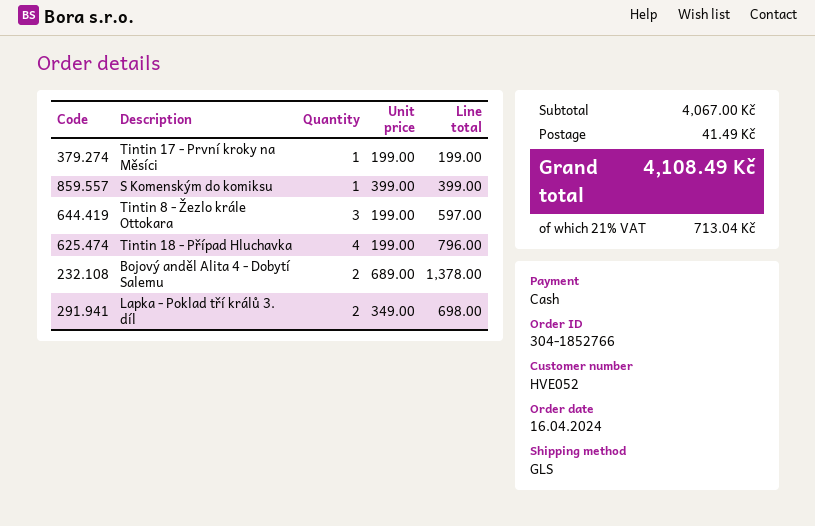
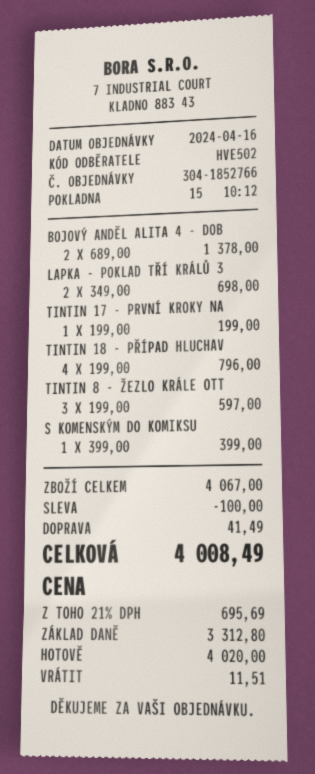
customer number: HVE052 -> HVE502
discount: none -> 100.00
tax: 21% = 713.04 -> 21% = 695.69
total: 4108.49 -> 4008.49

